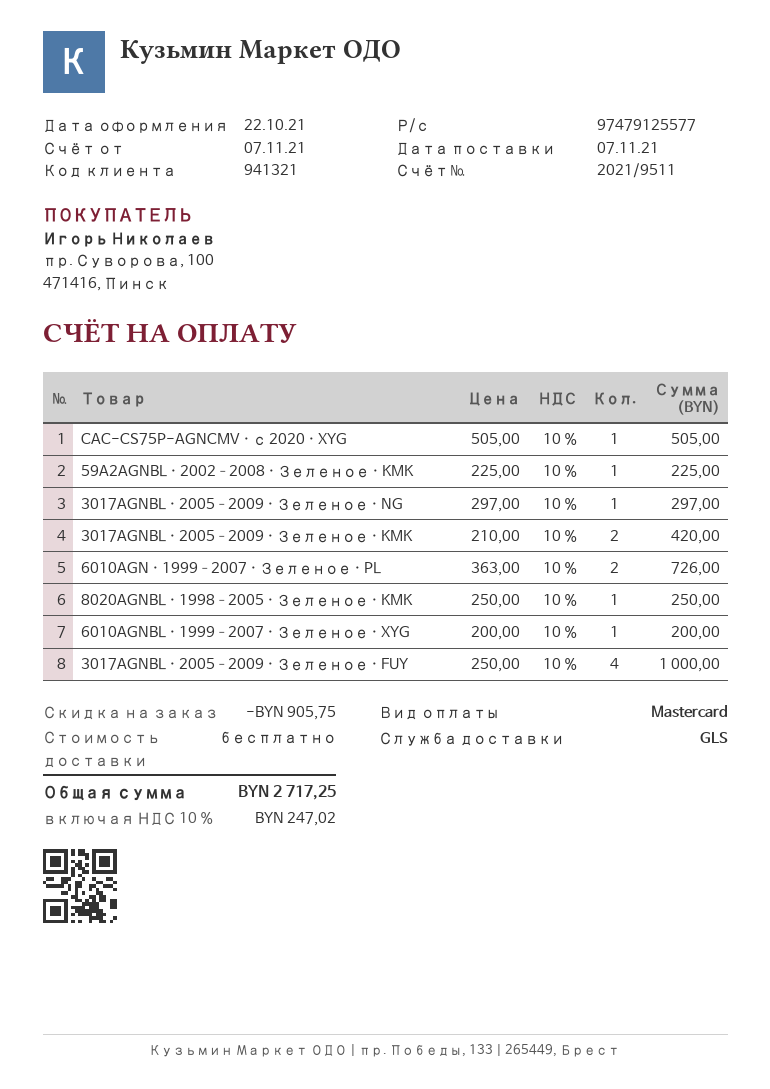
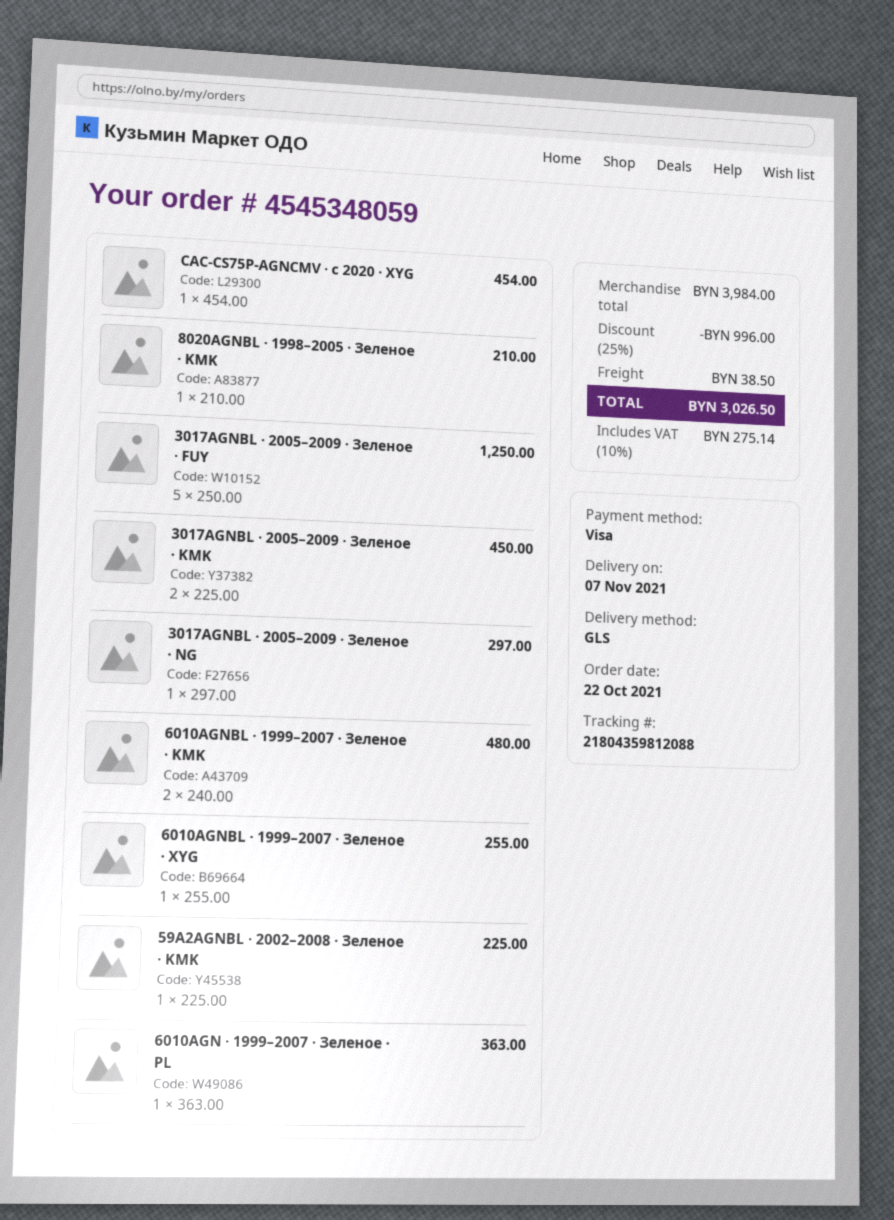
payment method: Mastercard -> Visa
CAC-CS75P-AGNCMV · с 2020 · XYG: 1 x 505.00 = 505.00 -> 1 x 454.00 = 454.00
3017AGNBL · 2005–2009 · Зеленое · KMK: 2 x 210.00 = 420.00 -> 2 x 225.00 = 450.00
6010AGN · 1999–2007 · Зеленое · PL: 2 x 363.00 = 726.00 -> 1 x 363.00 = 363.00
8020AGNBL · 1998–2005 · Зеленое · KMK: 1 x 250.00 = 250.00 -> 1 x 210.00 = 210.00
6010AGNBL · 1999–2007 · Зеленое · XYG: 1 x 200.00 = 200.00 -> 1 x 255.00 = 255.00
3017AGNBL · 2005–2009 · Зеленое · FUY: 4 x 250.00 = 1000.00 -> 5 x 250.00 = 1250.00
6010AGNBL · 1999–2007 · Зеленое · KMK: none -> 2 x 240.00 = 480.00
discount: 905.75 -> 996.00
shipping: 0.00 -> 38.50
tax: 10% = 247.02 -> 10% = 275.14
total: 2717.25 -> 3026.50

